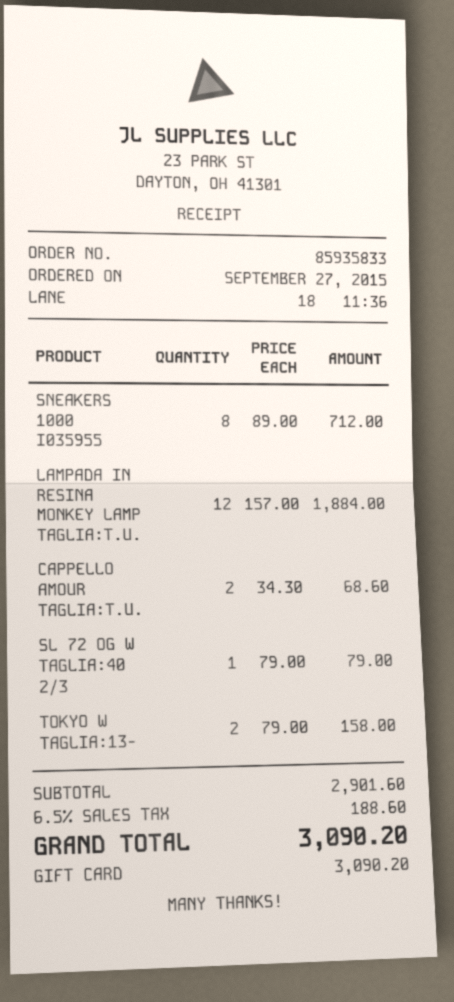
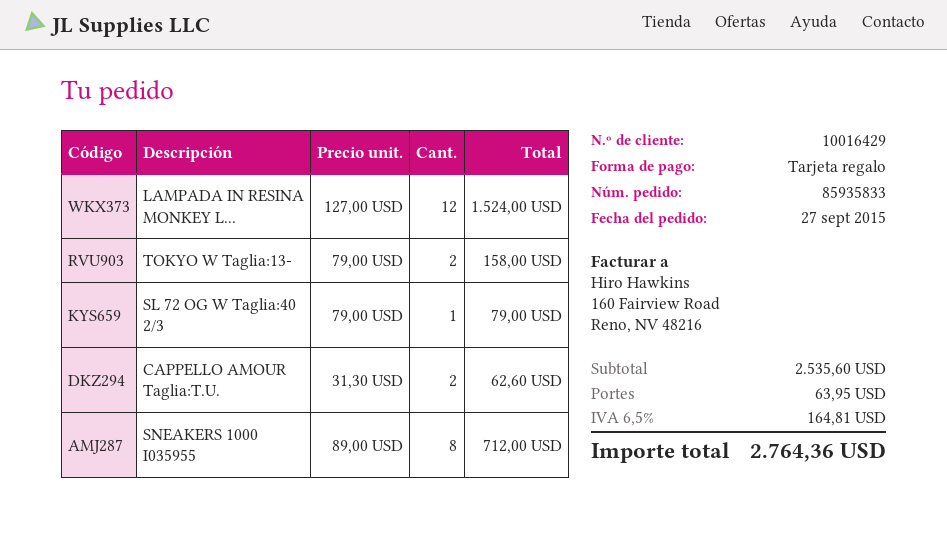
LAMPADA IN RESINA MONKEY LAMP TAGLIA:T.U.: 12 x 157.00 = 1884.00 -> 12 x 127.00 = 1524.00
CAPPELLO AMOUR TAGLIA:T.U.: 2 x 34.30 = 68.60 -> 2 x 31.30 = 62.60
subtotal: 2901.60 -> 2535.60
shipping: none -> 63.95
tax: 6.5% = 188.60 -> 6.5% = 164.81
total: 3090.20 -> 2764.36

